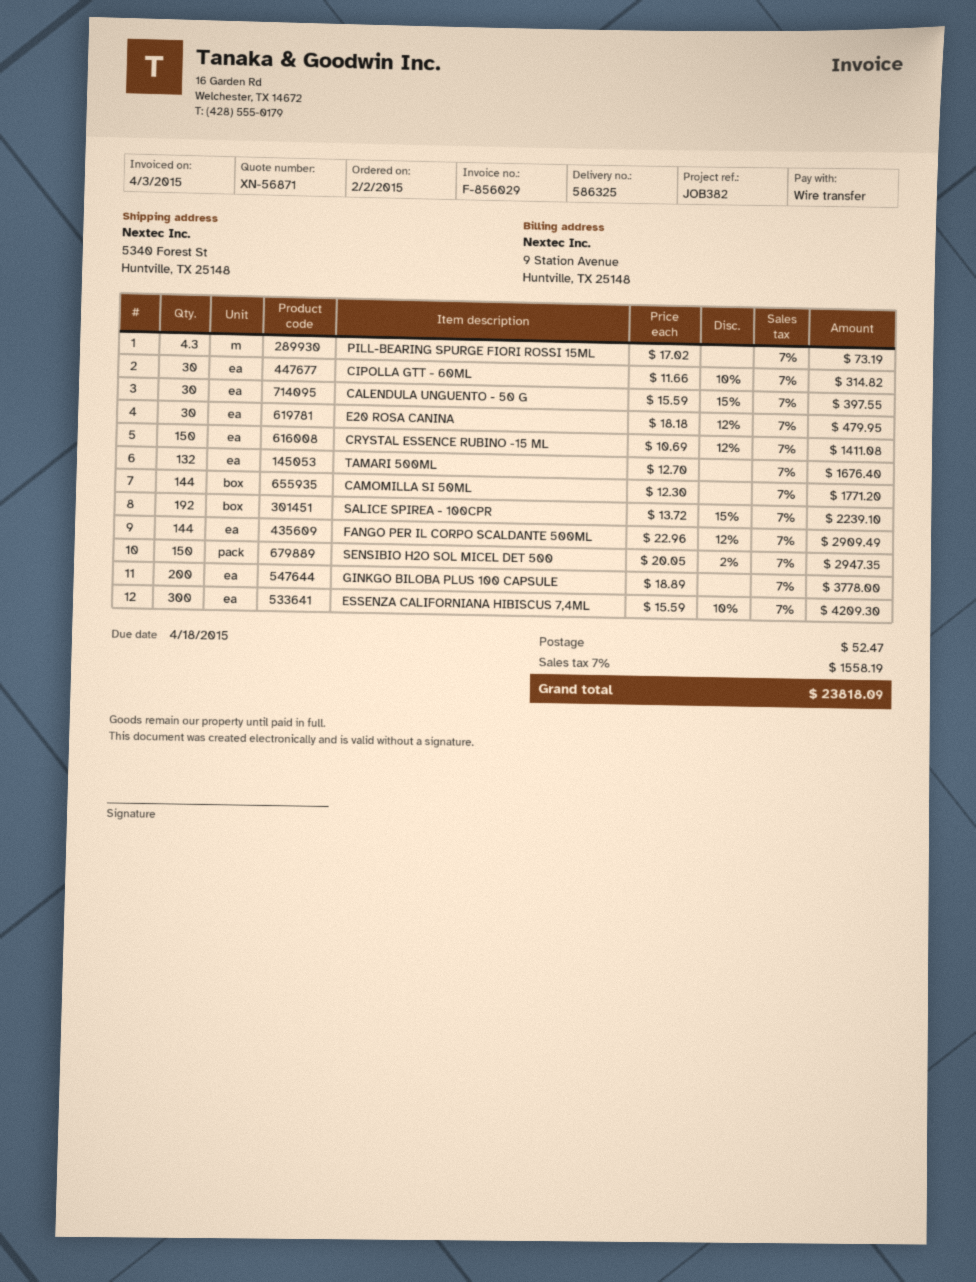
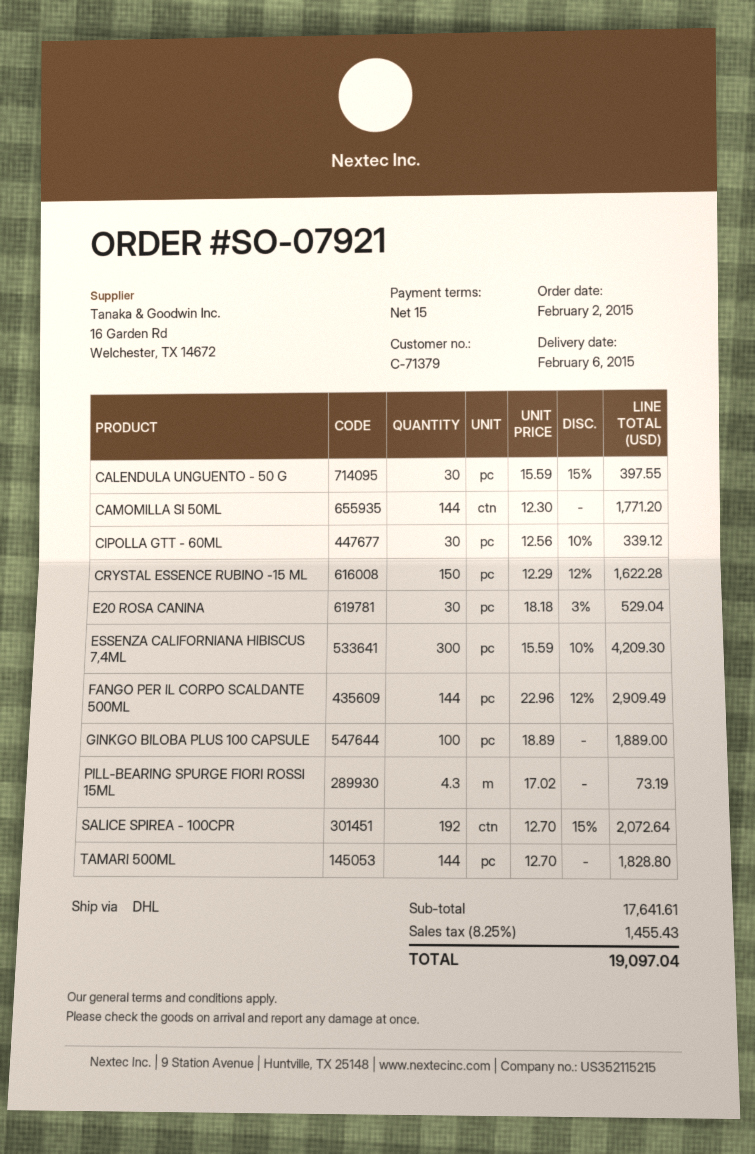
CIPOLLA GTT - 60ML: 30 x 11.66 - 10% = 314.82 -> 30 x 12.56 - 10% = 339.12
E20 ROSA CANINA: 30 x 18.18 - 12% = 479.95 -> 30 x 18.18 - 3% = 529.04
CRYSTAL ESSENCE RUBINO -15 ML: 150 x 10.69 - 12% = 1411.08 -> 150 x 12.29 - 12% = 1622.28
TAMARI 500ML: 132 x 12.70 = 1676.40 -> 144 x 12.70 = 1828.80
SALICE SPIREA - 100CPR: 192 x 13.72 - 15% = 2239.10 -> 192 x 12.70 - 15% = 2072.64
SENSIBIO H2O SOL MICEL DET 500: 150 x 20.05 - 2% = 2947.35 -> none
GINKGO BILOBA PLUS 100 CAPSULE: 200 x 18.89 = 3778.00 -> 100 x 18.89 = 1889.00
shipping: 52.47 -> none
tax: 7% = 1558.19 -> 8.25% = 1455.43
total: 23818.09 -> 19097.04

